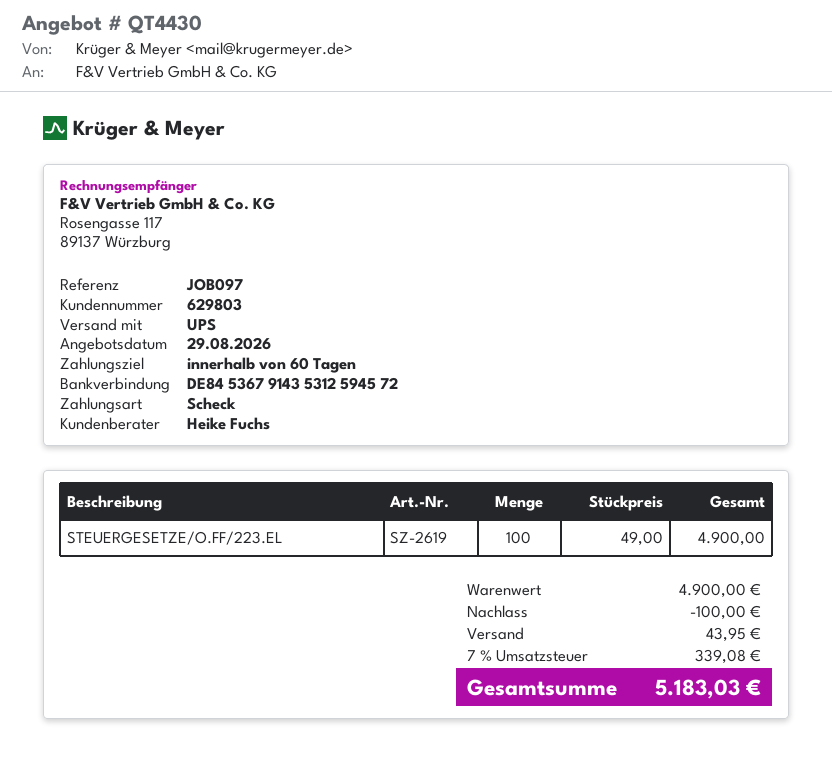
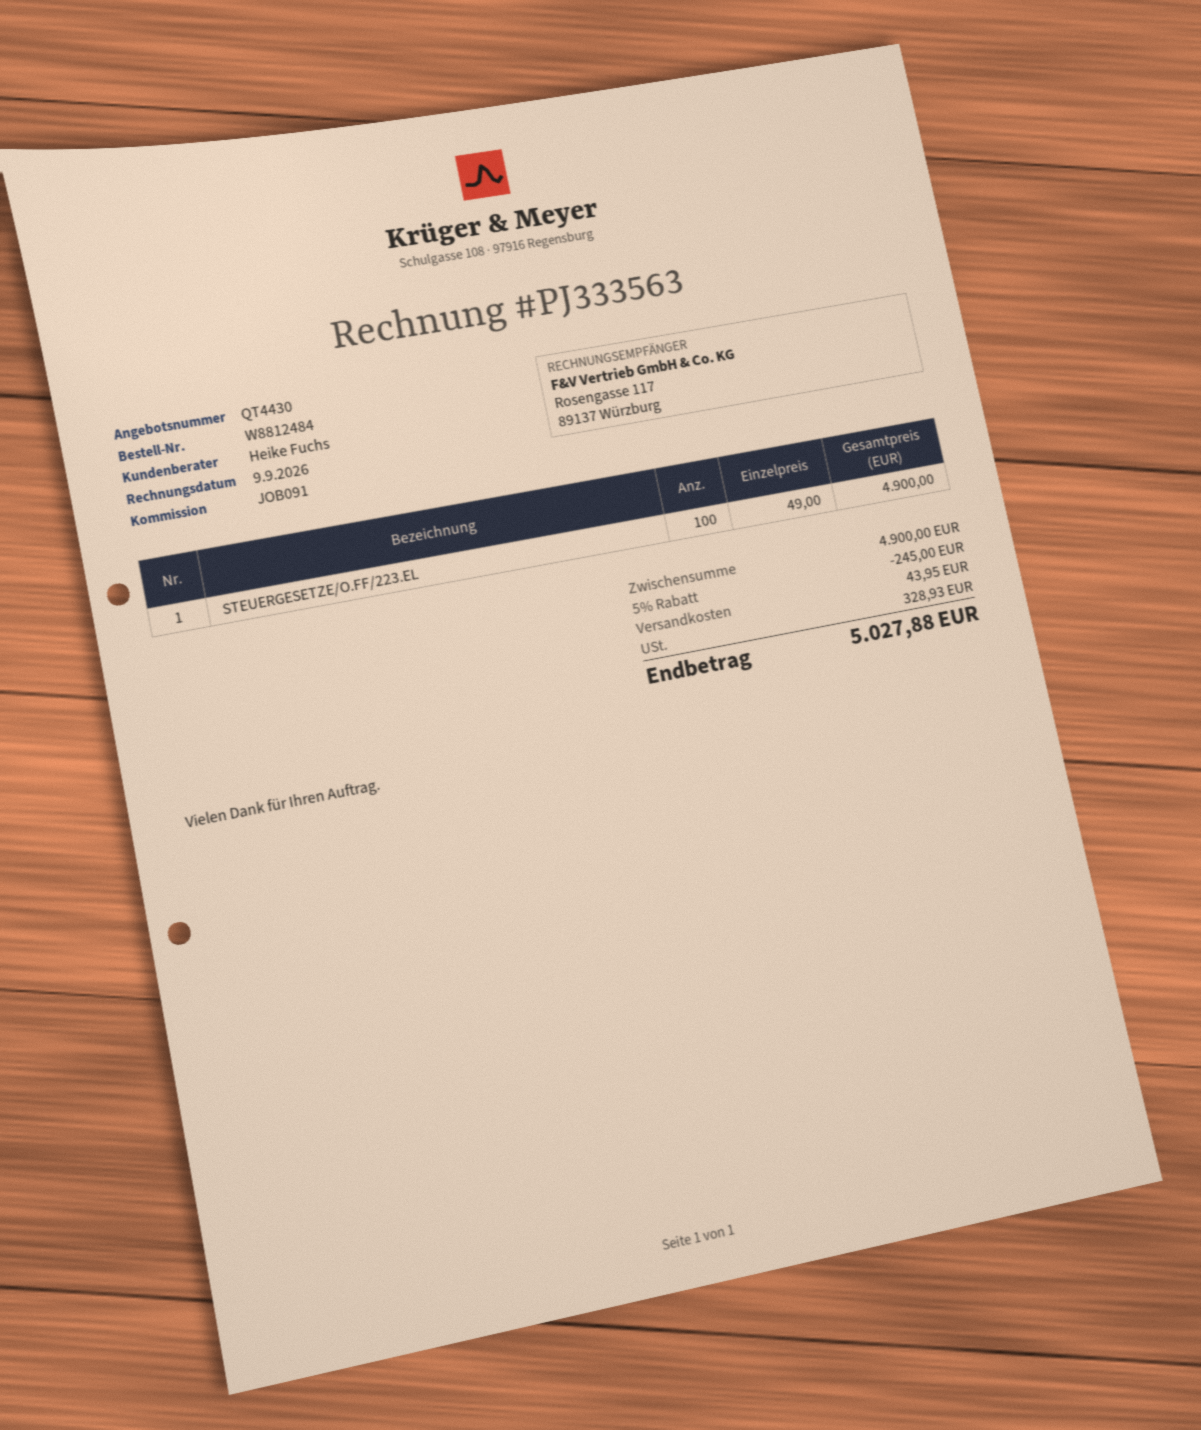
reference: JOB097 -> JOB091
discount: 100.00 -> 245.00
tax: 339.08 -> 328.93
total: 5183.03 -> 5027.88

